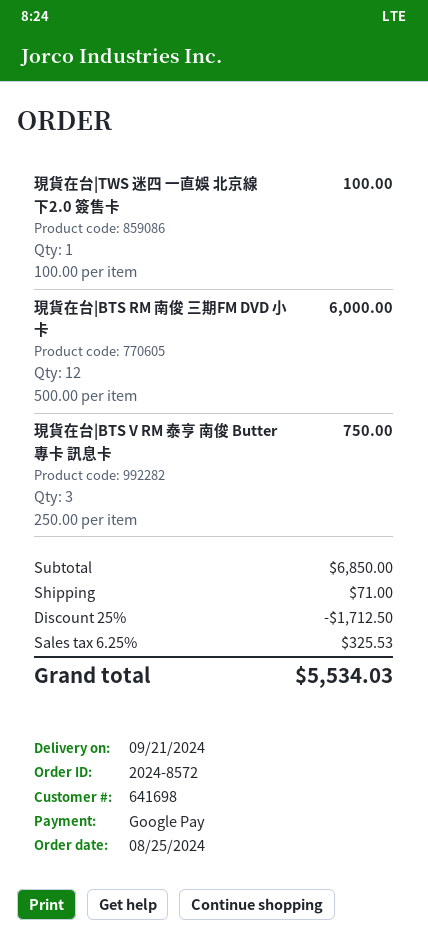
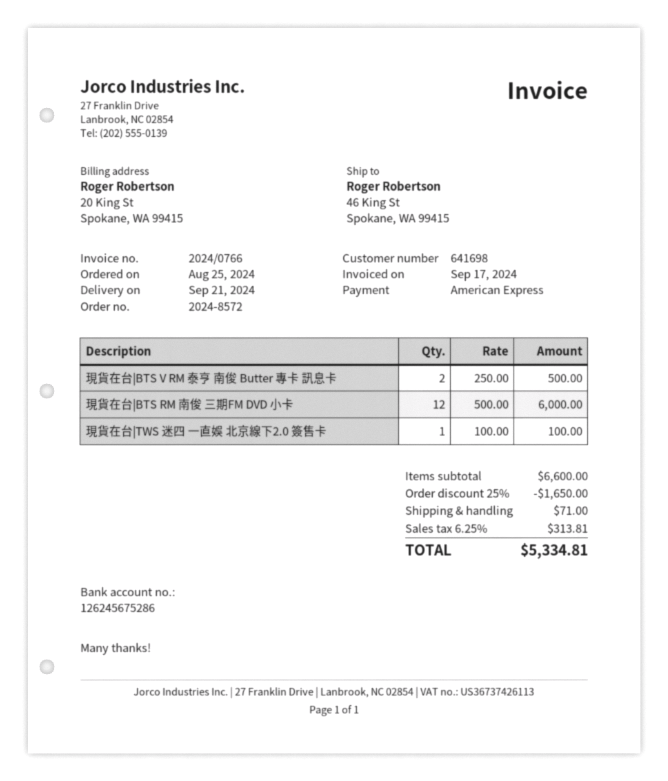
payment method: Google Pay -> American Express
現貨在台|BTS V RM 泰亨 南俊 Butter 專卡 訊息卡: 3 x 250.00 = 750.00 -> 2 x 250.00 = 500.00
subtotal: 6850.00 -> 6600.00
discount: 25% = 1712.50 -> 25% = 1650.00
tax: 6.25% = 325.53 -> 6.25% = 313.81
total: 5534.03 -> 5334.81

